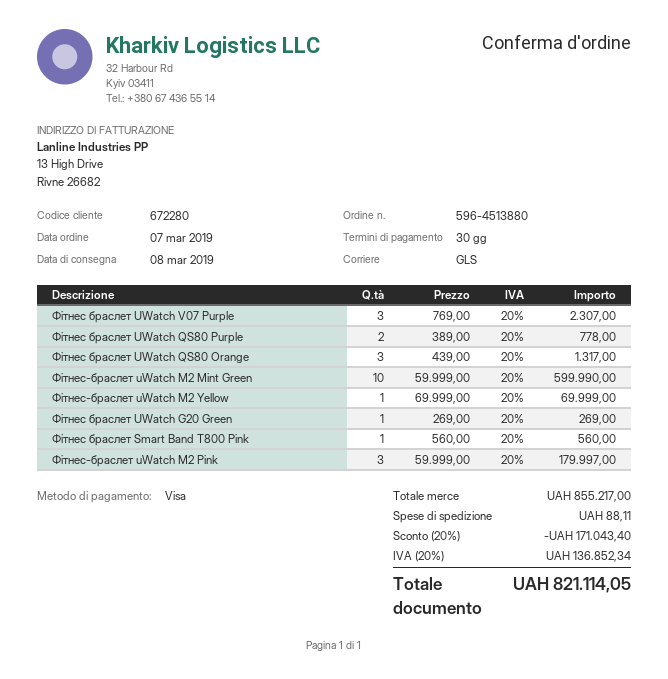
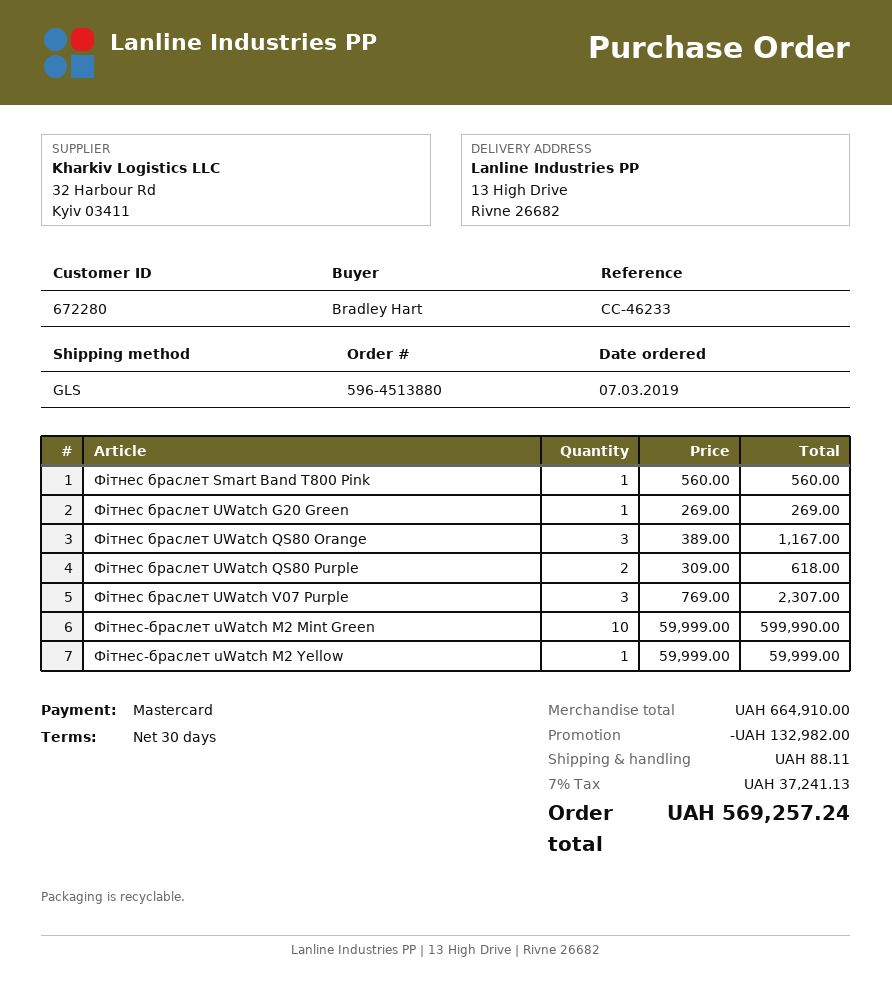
payment method: Visa -> Mastercard
Фітнес браслет UWatch QS80 Purple: 2 x 389.00 = 778.00 -> 2 x 309.00 = 618.00
Фітнес браслет UWatch QS80 Orange: 3 x 439.00 = 1317.00 -> 3 x 389.00 = 1167.00
Фітнес-браслет uWatch M2 Yellow: 1 x 69999.00 = 69999.00 -> 1 x 59999.00 = 59999.00
Фітнес-браслет uWatch M2 Pink: 3 x 59999.00 = 179997.00 -> none
subtotal: 855217.00 -> 664910.00
discount: 171043.40 -> 132982.00
tax: 20% = 136852.34 -> 7% = 37241.13
total: 821114.05 -> 569257.24

